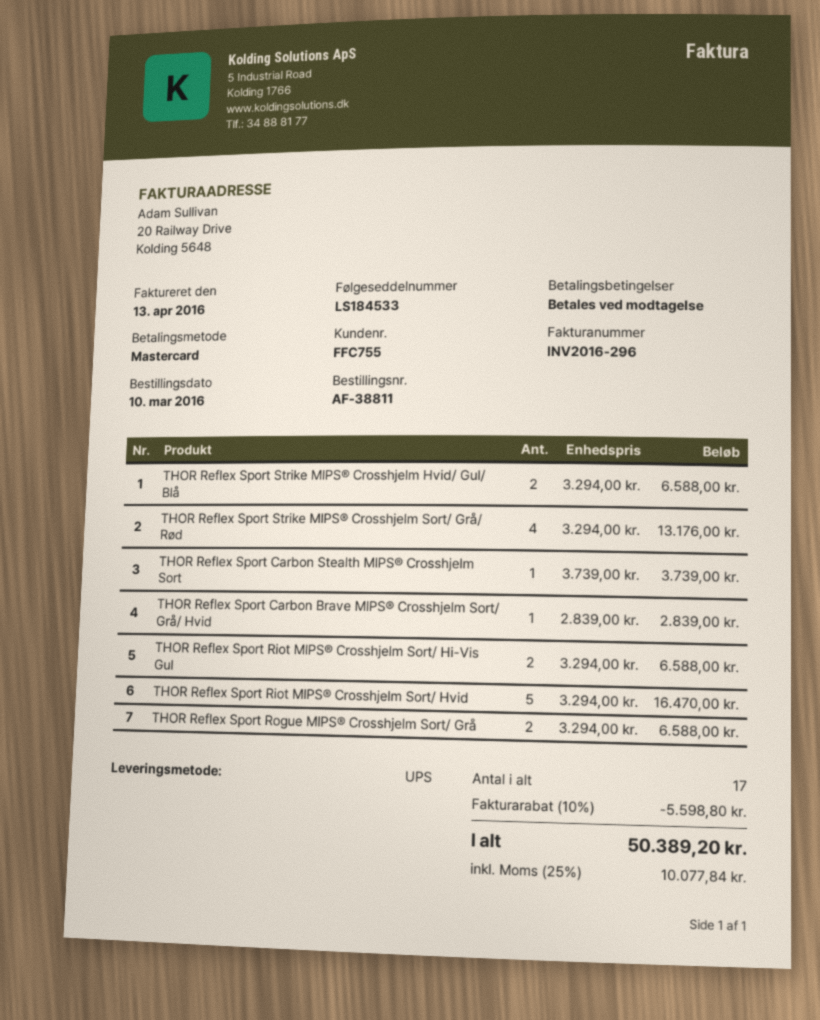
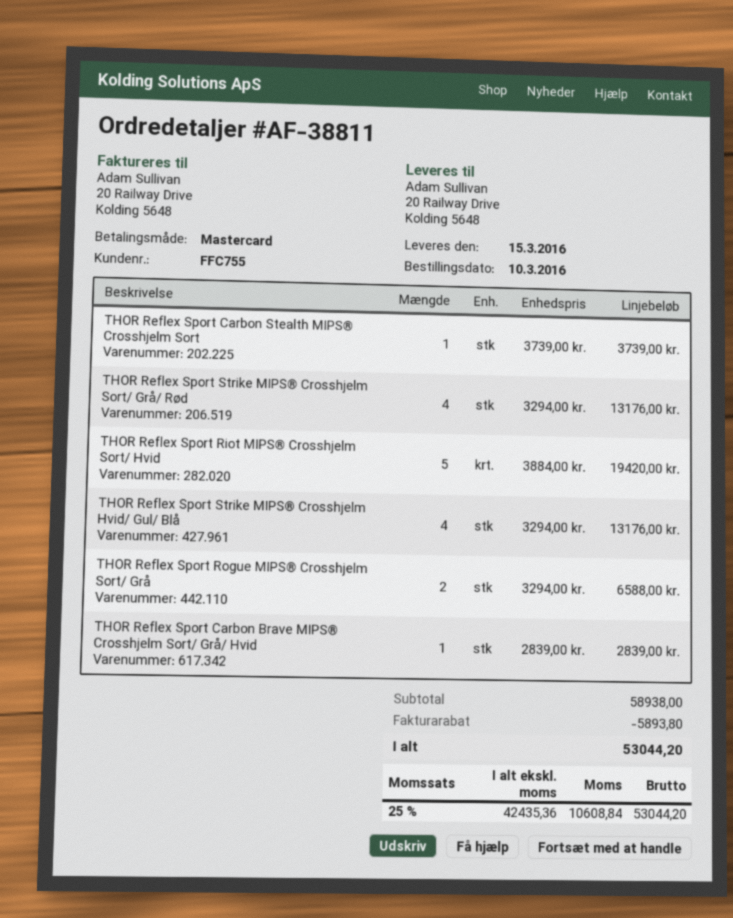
THOR Reflex Sport Strike MIPS® Crosshjelm Hvid/ Gul/ Blå: 2 x 3294.00 = 6588.00 -> 4 x 3294.00 = 13176.00
THOR Reflex Sport Riot MIPS® Crosshjelm Sort/ Hi-Vis Gul: 2 x 3294.00 = 6588.00 -> none
THOR Reflex Sport Riot MIPS® Crosshjelm Sort/ Hvid: 5 x 3294.00 = 16470.00 -> 5 x 3884.00 = 19420.00
discount: 5598.80 -> 5893.80
tax: 25% = 10077.84 -> 25% = 10608.84
total: 50389.20 -> 53044.20

